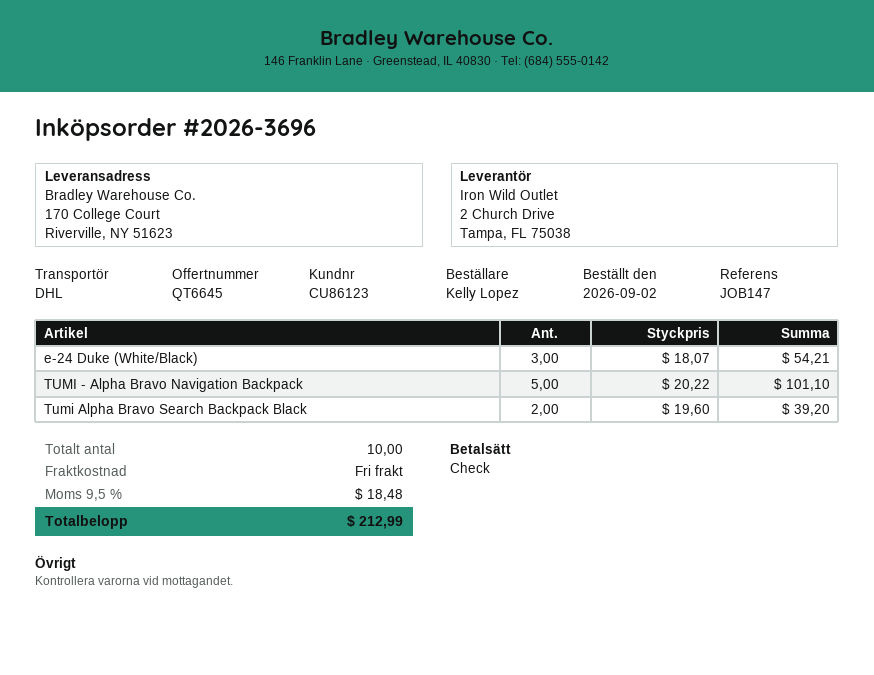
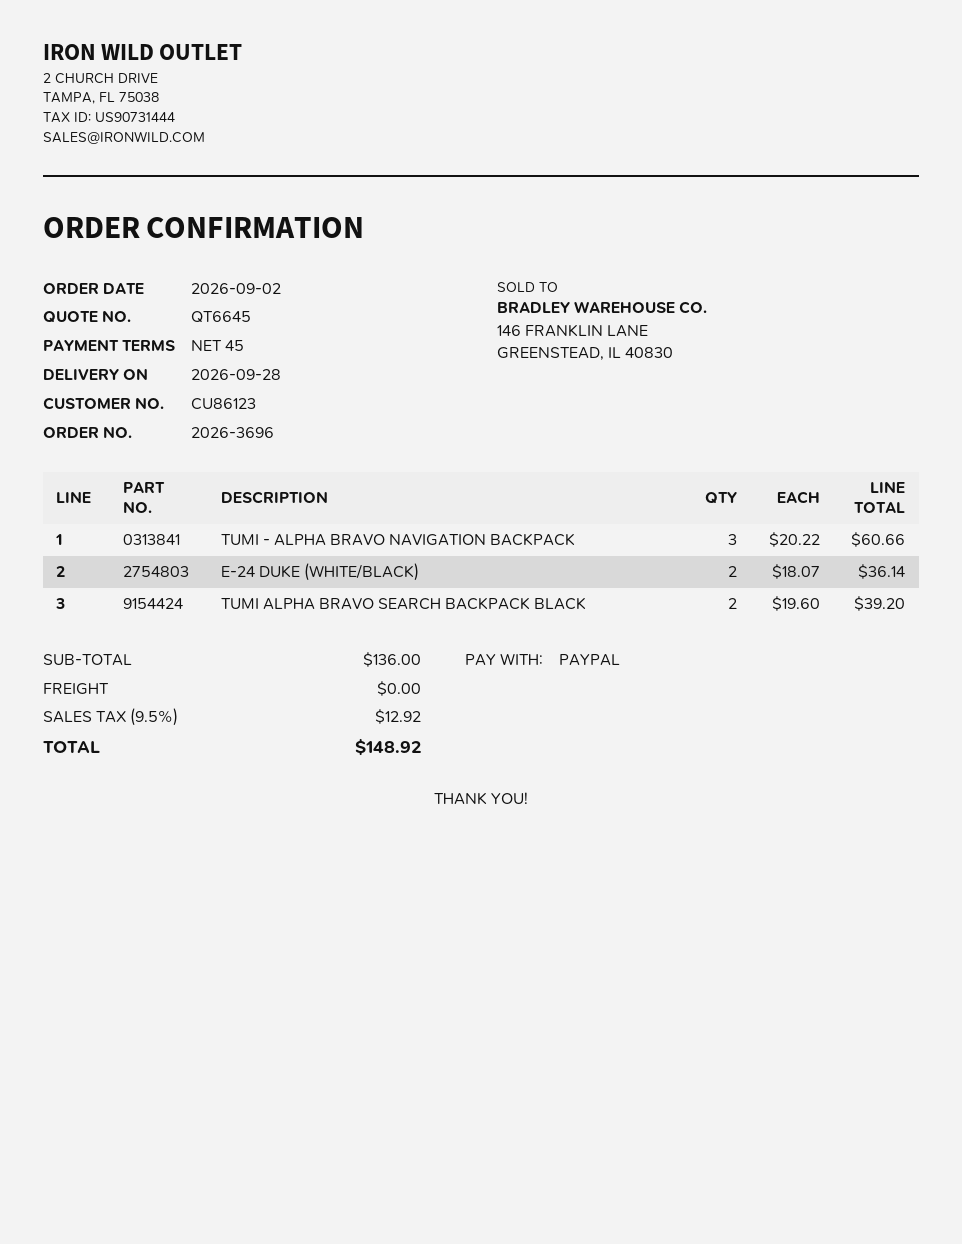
payment method: cheque -> PayPal
e-24 Duke (White/Black): 3 x 18.07 = 54.21 -> 2 x 18.07 = 36.14
TUMI - Alpha Bravo Navigation Backpack: 5 x 20.22 = 101.10 -> 3 x 20.22 = 60.66
tax: 9.5% = 18.48 -> 9.5% = 12.92
total: 212.99 -> 148.92

